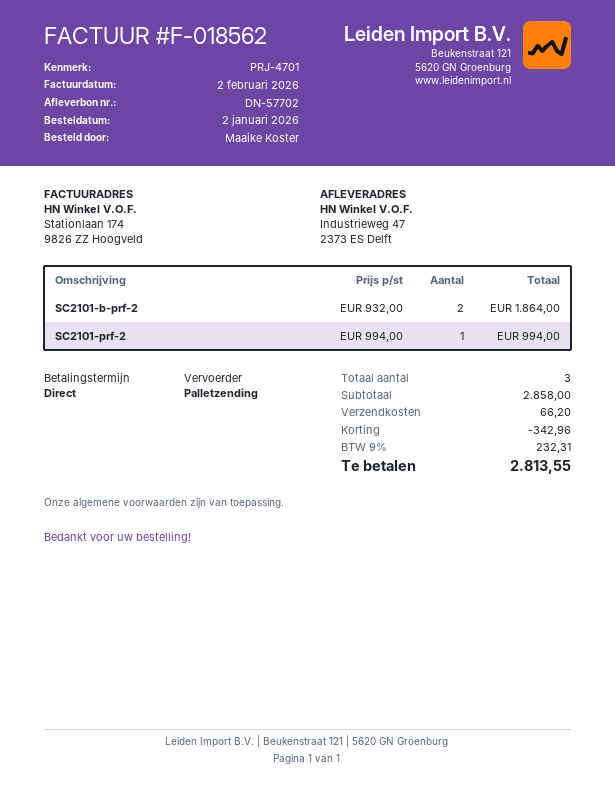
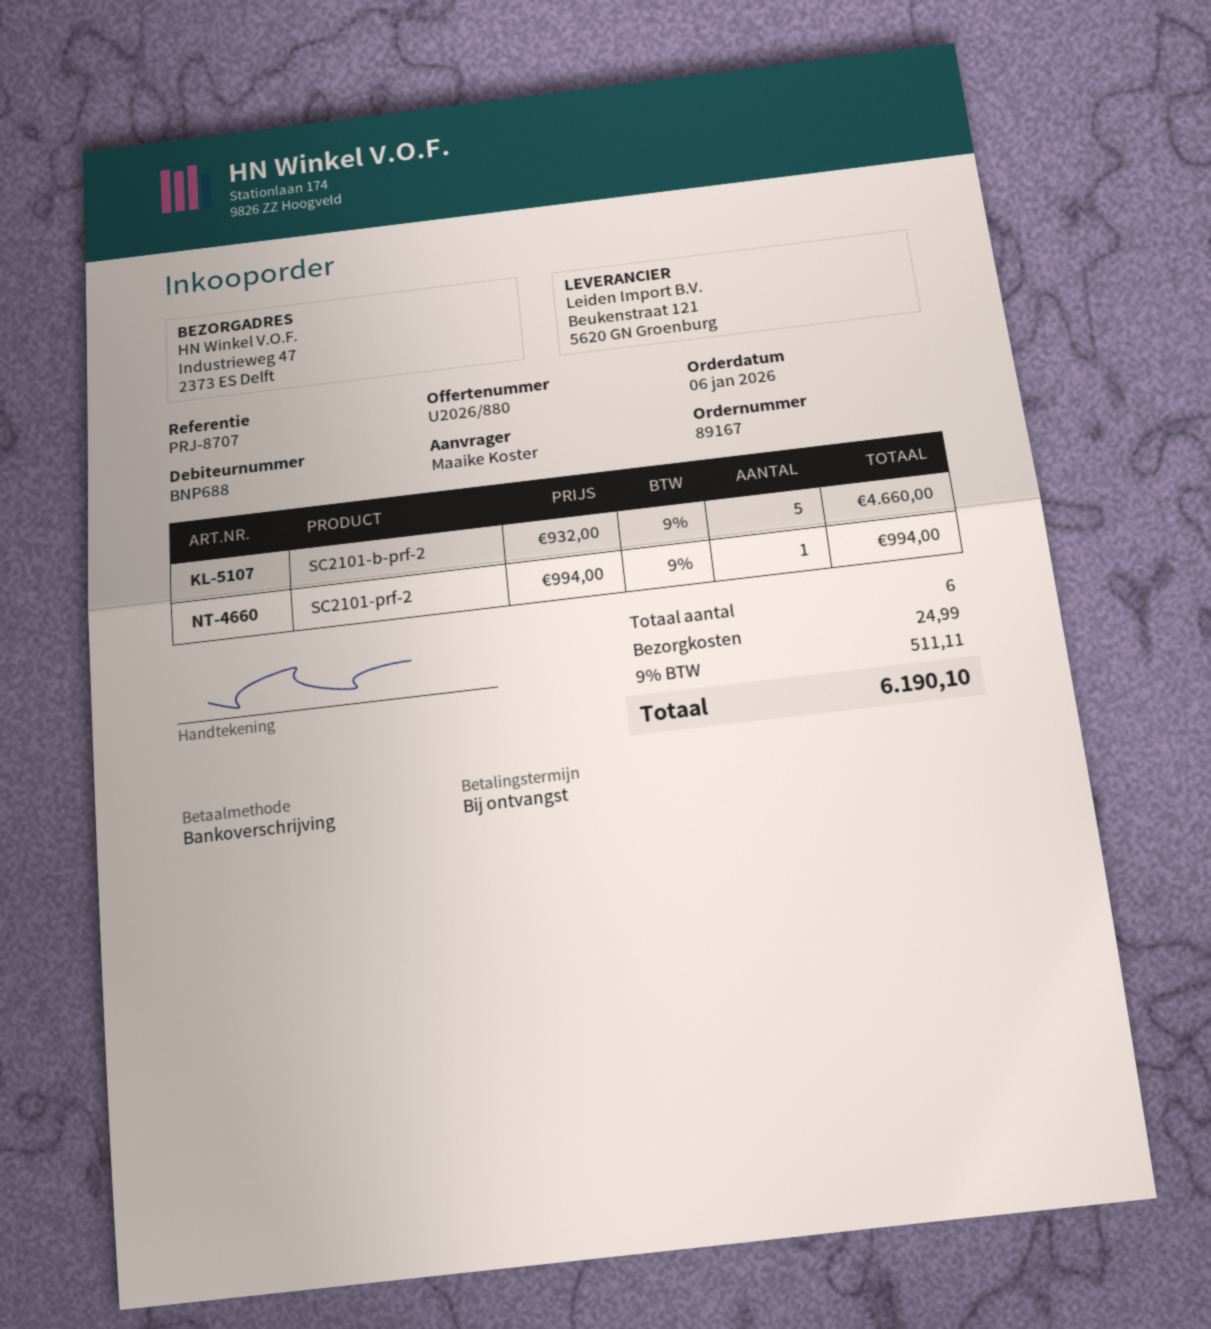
order date: 2026-01-02 -> 2026-01-06
reference: PRJ-4701 -> PRJ-8707
SC2101-b-prf-2: 2 x 932.00 = 1864.00 -> 5 x 932.00 = 4660.00
total quantity: 3 -> 6
discount: 342.96 -> none
shipping: 66.20 -> 24.99
tax: 9% = 232.31 -> 9% = 511.11
total: 2813.55 -> 6190.10

